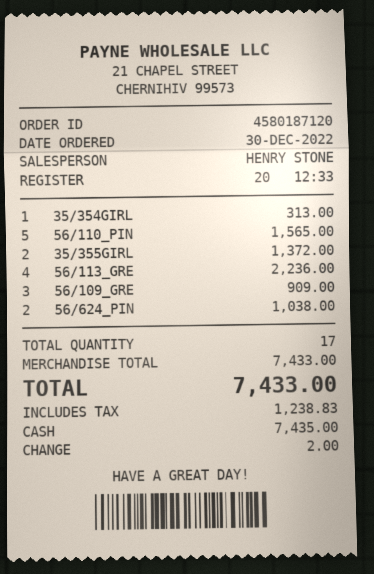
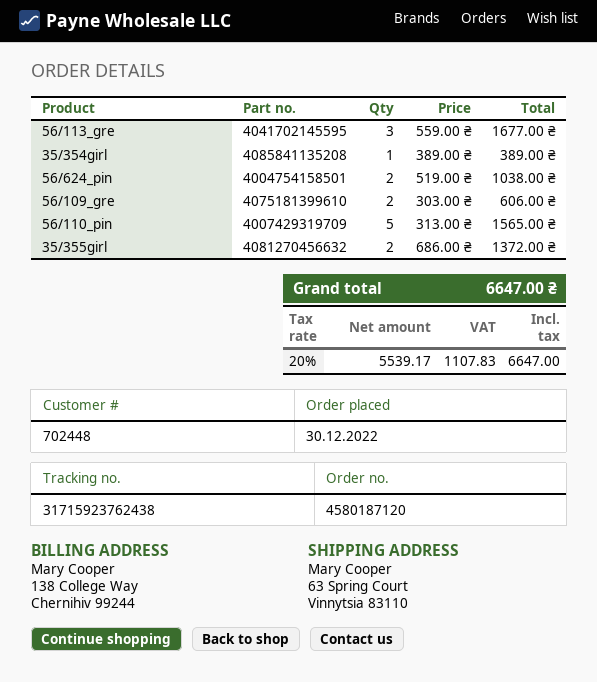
35/354GIRL: 1 for 313.00 -> 1 for 389.00
56/113_GRE: 4 for 2236.00 -> 3 for 1677.00
56/109_GRE: 3 for 909.00 -> 2 for 606.00
tax: 1238.83 -> 1107.83
total: 7433.00 -> 6647.00

